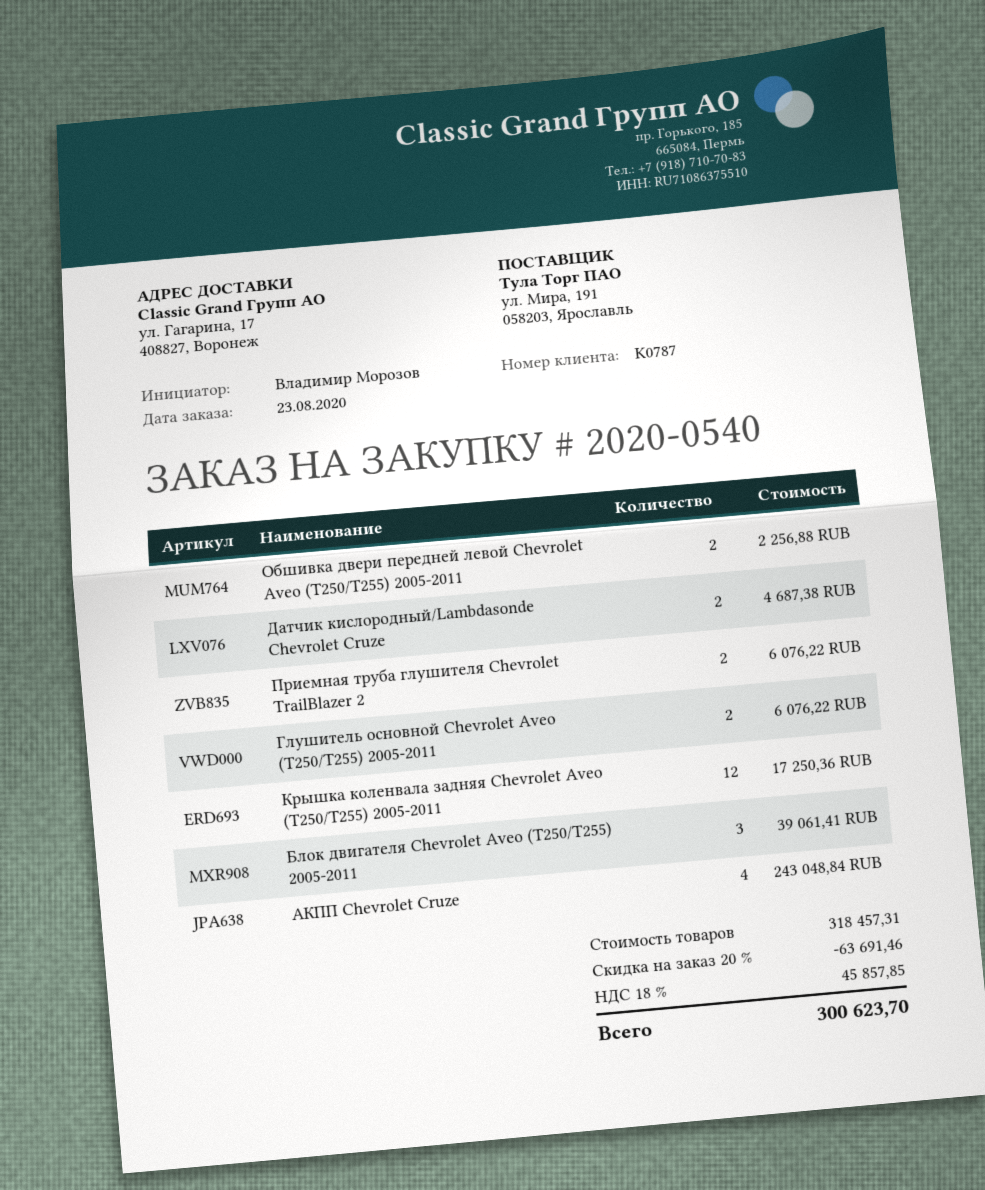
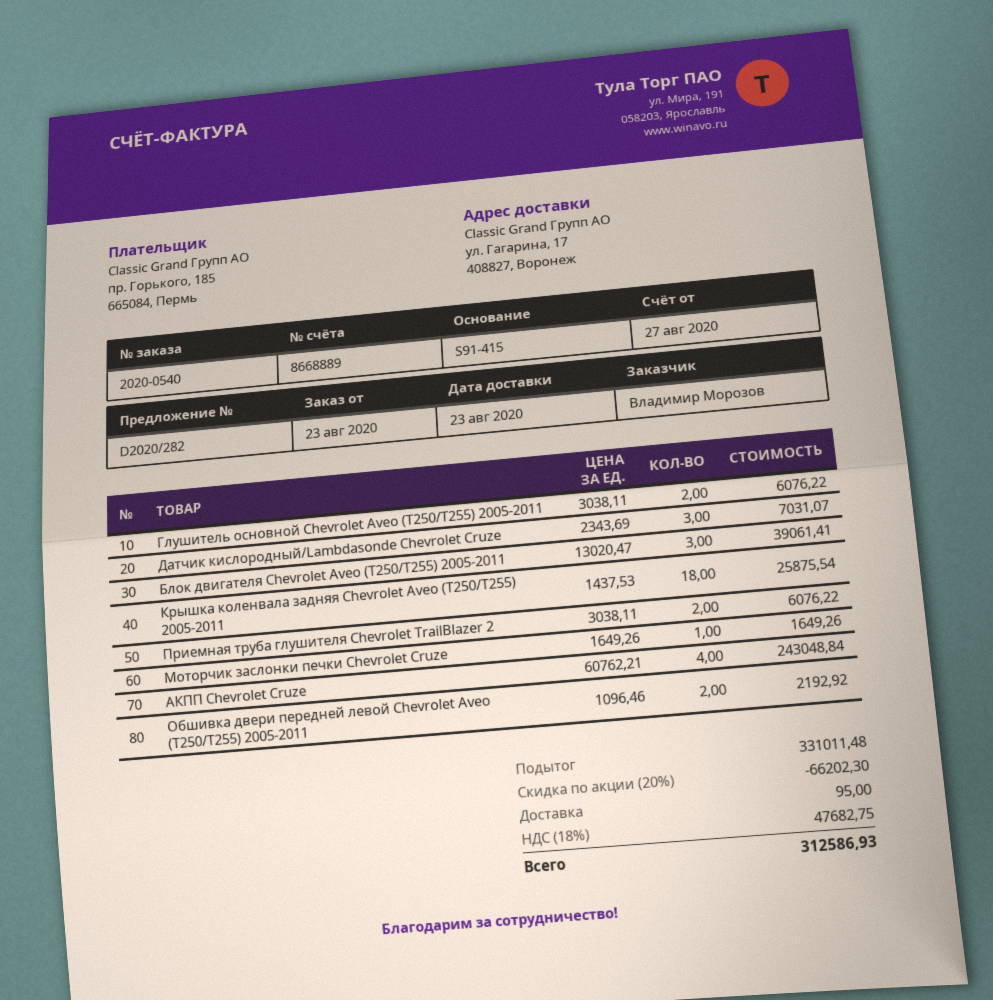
Обшивка двери передней левой Chevrolet Aveo (T250/T255) 2005-2011: 2 for 2256.88 -> 2 for 2192.92
Датчик кислородный/Lambdasonde Chevrolet Cruze: 2 for 4687.38 -> 3 for 7031.07
Крышка коленвала задняя Chevrolet Aveo (T250/T255) 2005-2011: 12 for 17250.36 -> 18 for 25875.54
Моторчик заслонки печки Chevrolet Cruze: none -> 1 for 1649.26
subtotal: 318457.31 -> 331011.48
discount: 20% = 63691.46 -> 20% = 66202.30
shipping: none -> 95.00
tax: 18% = 45857.85 -> 18% = 47682.75
total: 300623.70 -> 312586.93

